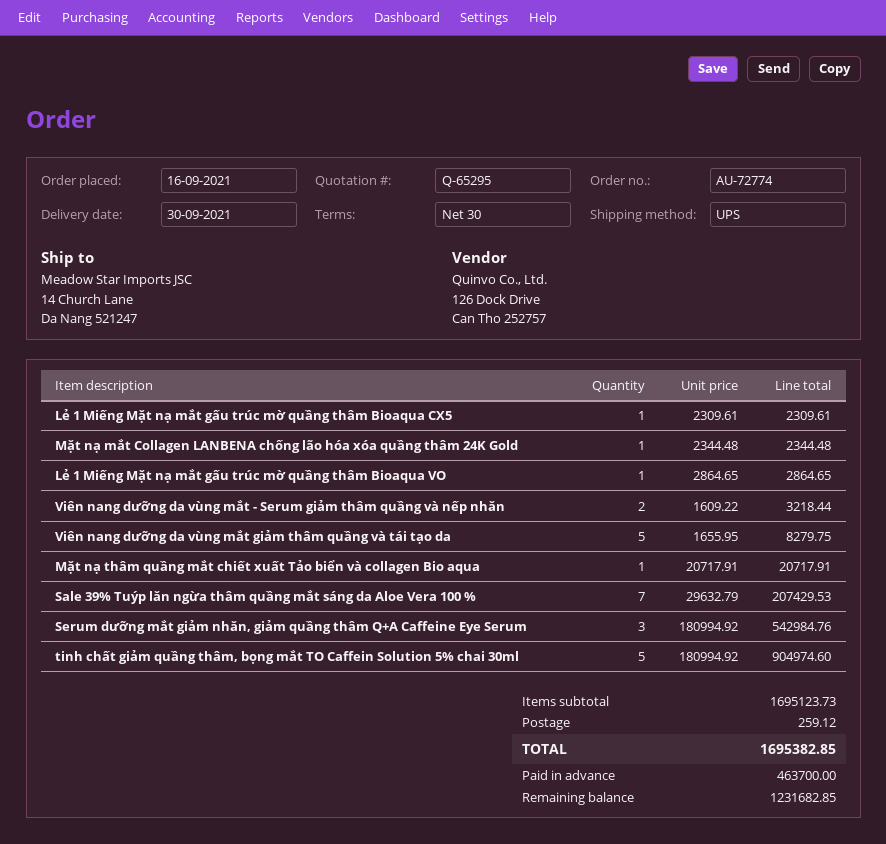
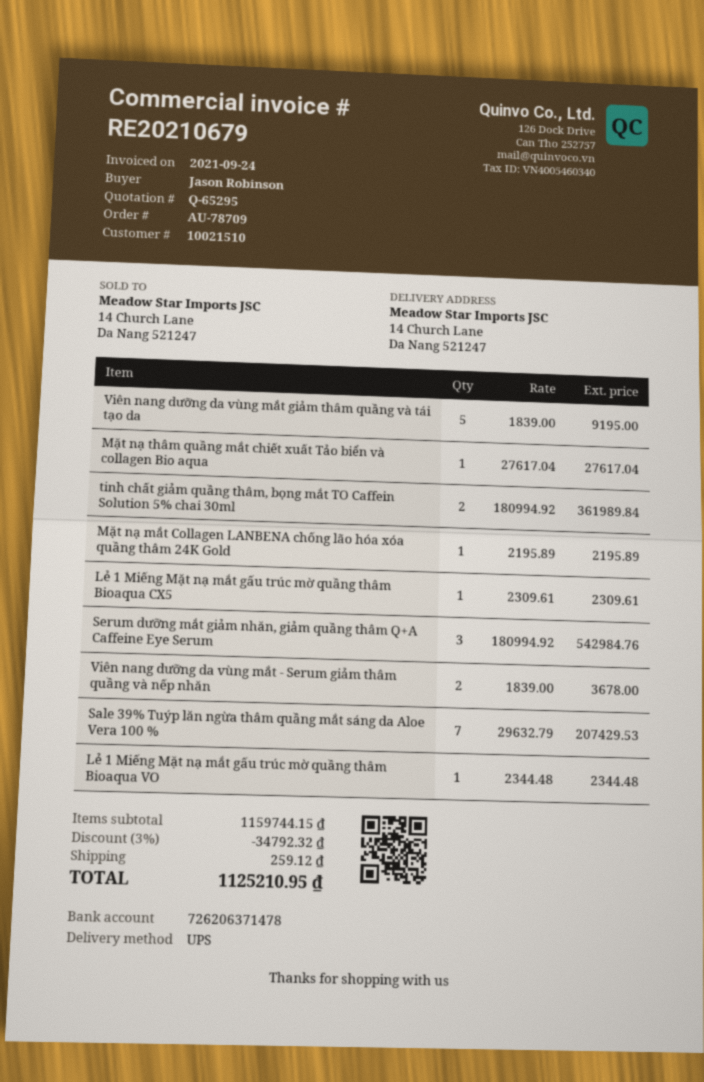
order number: AU-72774 -> AU-78709
Mặt nạ mắt Collagen LANBENA chống lão hóa xóa quầng thâm 24K Gold: 1 x 2344.48 = 2344.48 -> 1 x 2195.89 = 2195.89
Lẻ 1 Miếng Mặt nạ mắt gấu trúc mờ quầng thâm Bioaqua VO: 1 x 2864.65 = 2864.65 -> 1 x 2344.48 = 2344.48
Viên nang dưỡng da vùng mắt - Serum giảm thâm quầng và nếp nhăn: 2 x 1609.22 = 3218.44 -> 2 x 1839.00 = 3678.00
Viên nang dưỡng da vùng mắt giảm thâm quầng và tái tạo da: 5 x 1655.95 = 8279.75 -> 5 x 1839.00 = 9195.00
Mặt nạ thâm quầng mắt chiết xuất Tảo biển và collagen Bio aqua: 1 x 20717.91 = 20717.91 -> 1 x 27617.04 = 27617.04
tinh chất giảm quầng thâm, bọng mắt TO Caffein Solution 5% chai 30ml: 5 x 180994.92 = 904974.60 -> 2 x 180994.92 = 361989.84
subtotal: 1695123.73 -> 1159744.15
discount: none -> 3% = 34792.32
total: 1695382.85 -> 1125210.95

